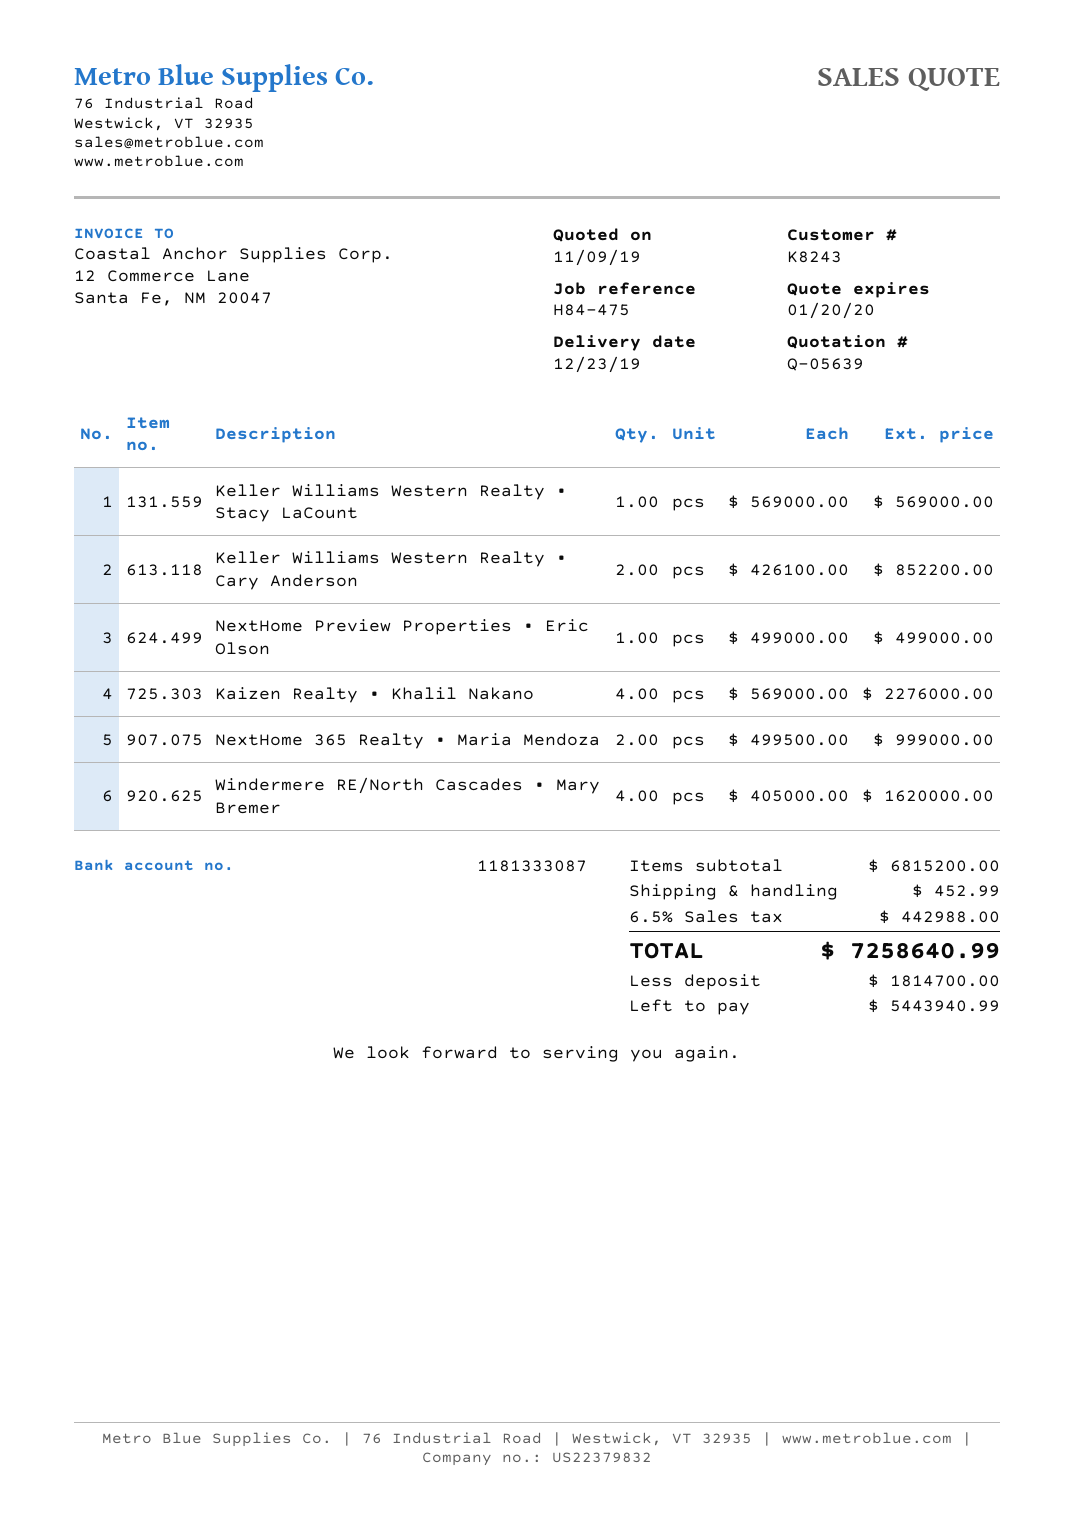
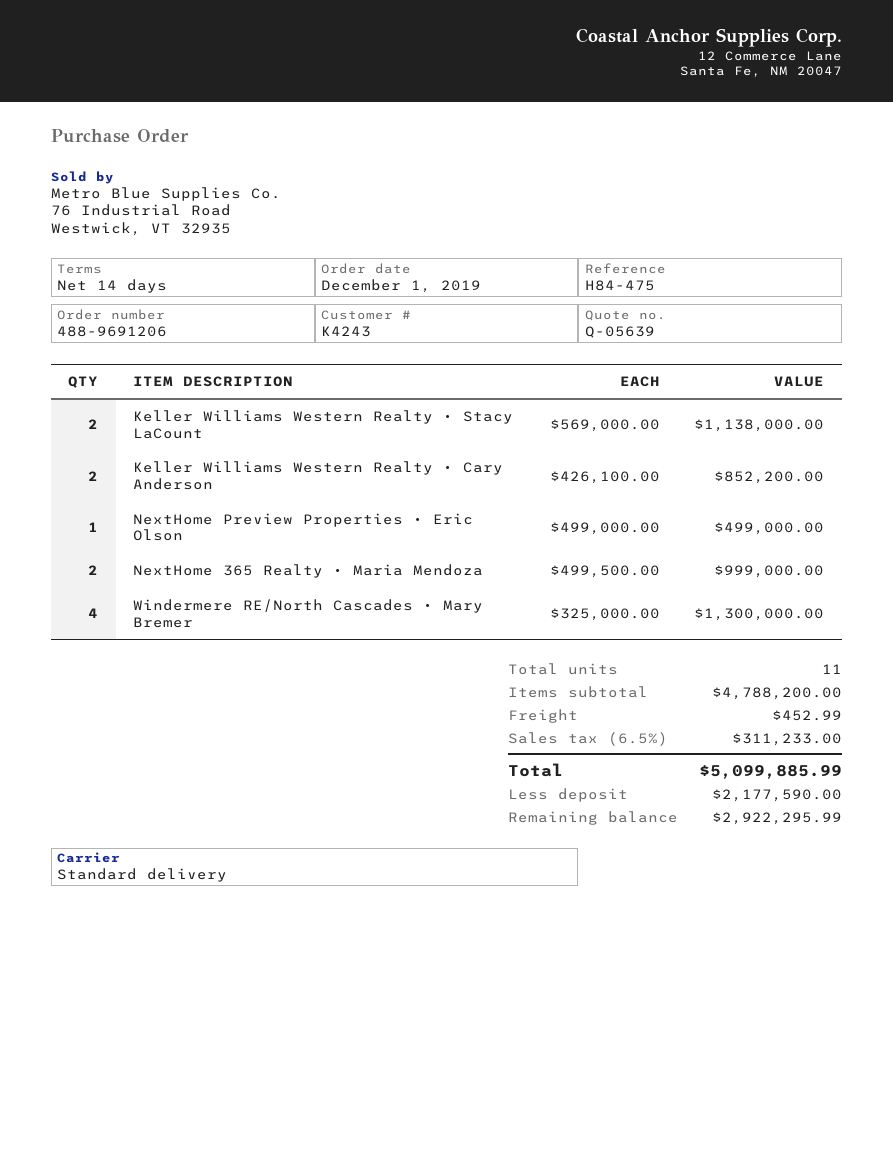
customer number: K8243 -> K4243
Keller Williams Western Realty • Stacy LaCount: 1 x 569000.00 = 569000.00 -> 2 x 569000.00 = 1138000.00
Kaizen Realty • Khalil Nakano: 4 x 569000.00 = 2276000.00 -> none
Windermere RE/North Cascades • Mary Bremer: 4 x 405000.00 = 1620000.00 -> 4 x 325000.00 = 1300000.00
subtotal: 6815200.00 -> 4788200.00
tax: 6.5% = 442988.00 -> 6.5% = 311233.00
total: 7258640.99 -> 5099885.99
deposit: 1814700.00 -> 2177590.00
balance: 5443940.99 -> 2922295.99

